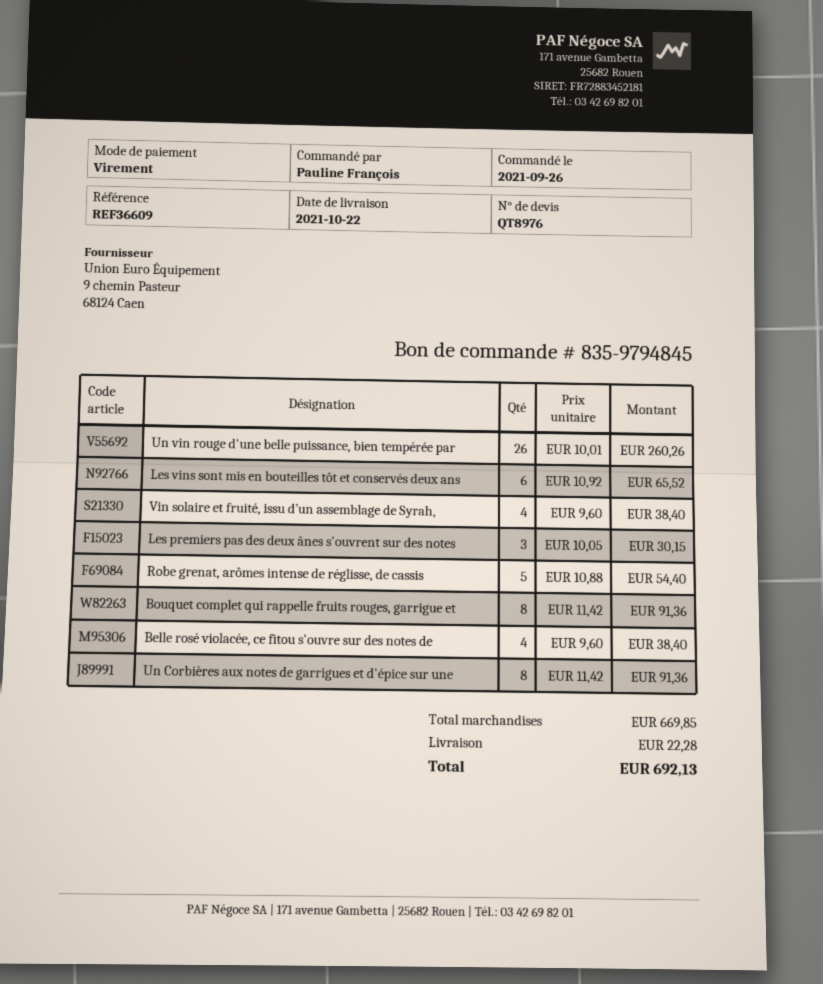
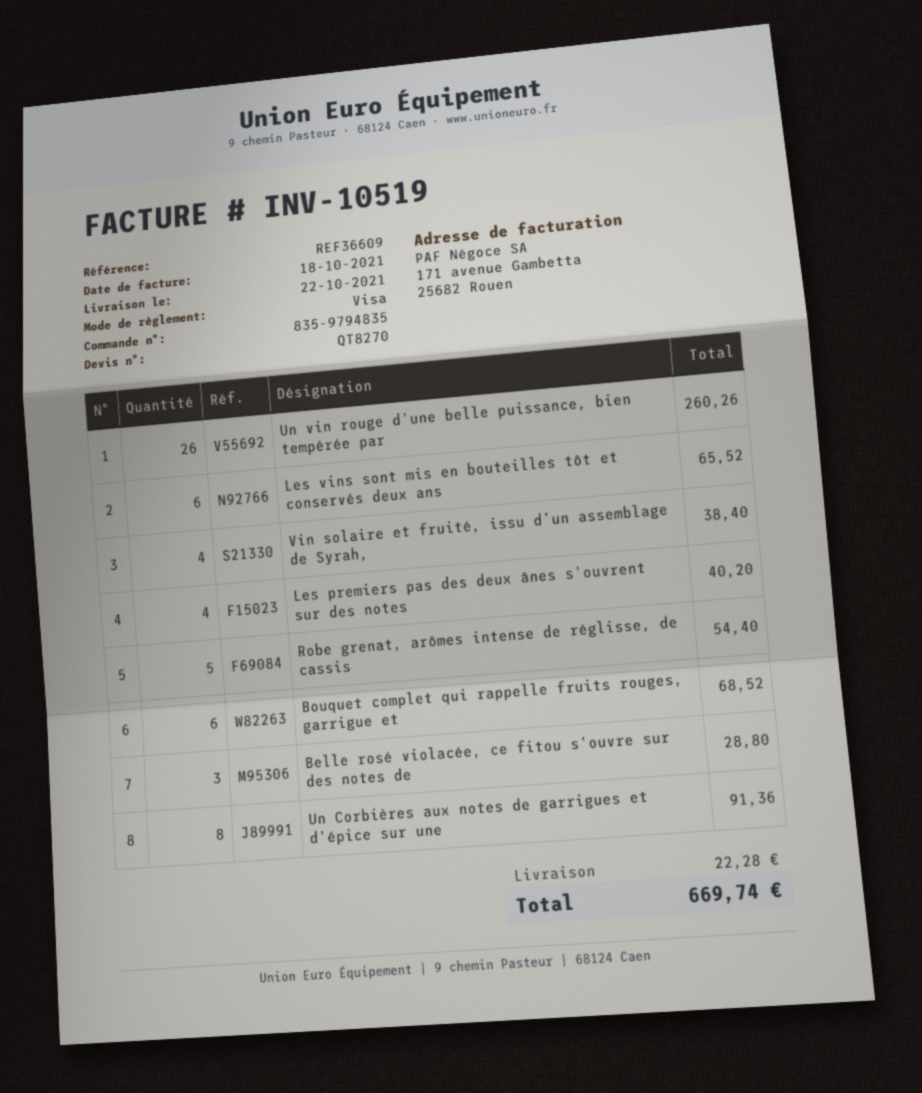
quote number: QT8976 -> QT8270
order number: 835-9794845 -> 835-9794835
payment method: bank transfer -> Visa
Les premiers pas des deux ânes s'ouvrent sur des notes: 3 for 30.15 -> 4 for 40.20
Bouquet complet qui rappelle fruits rouges, garrigue et: 8 for 91.36 -> 6 for 68.52
Belle rosé violacée, ce fitou s'ouvre sur des notes de: 4 for 38.40 -> 3 for 28.80
total: 692.13 -> 669.74

